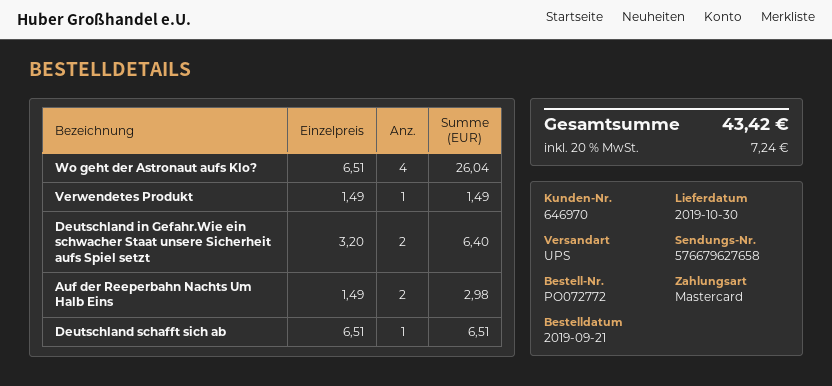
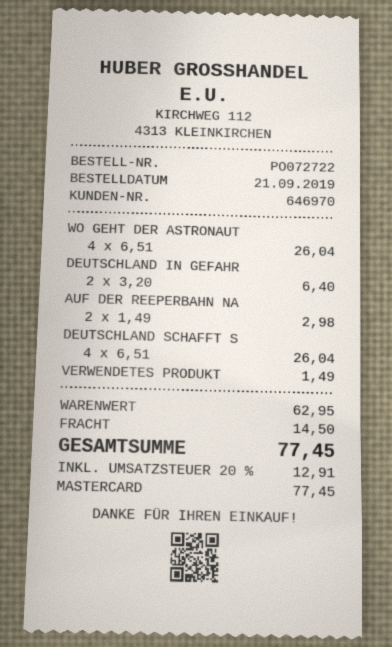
order number: PO072772 -> PO072722
Deutschland schafft sich ab: 1 x 6.51 = 6.51 -> 4 x 6.51 = 26.04
shipping: none -> 14.50
tax: 20% = 7.24 -> 20% = 12.91
total: 43.42 -> 77.45

